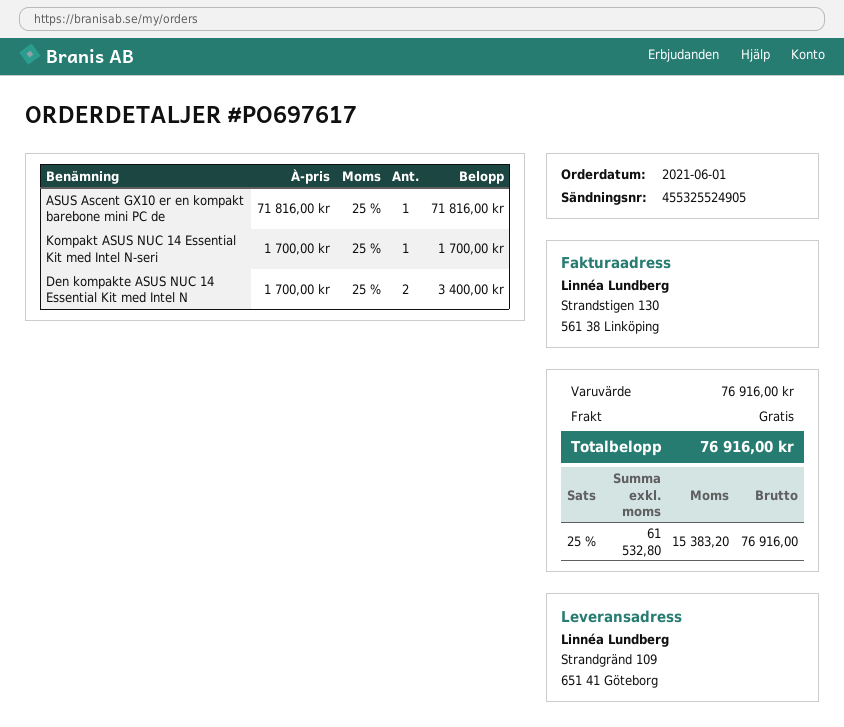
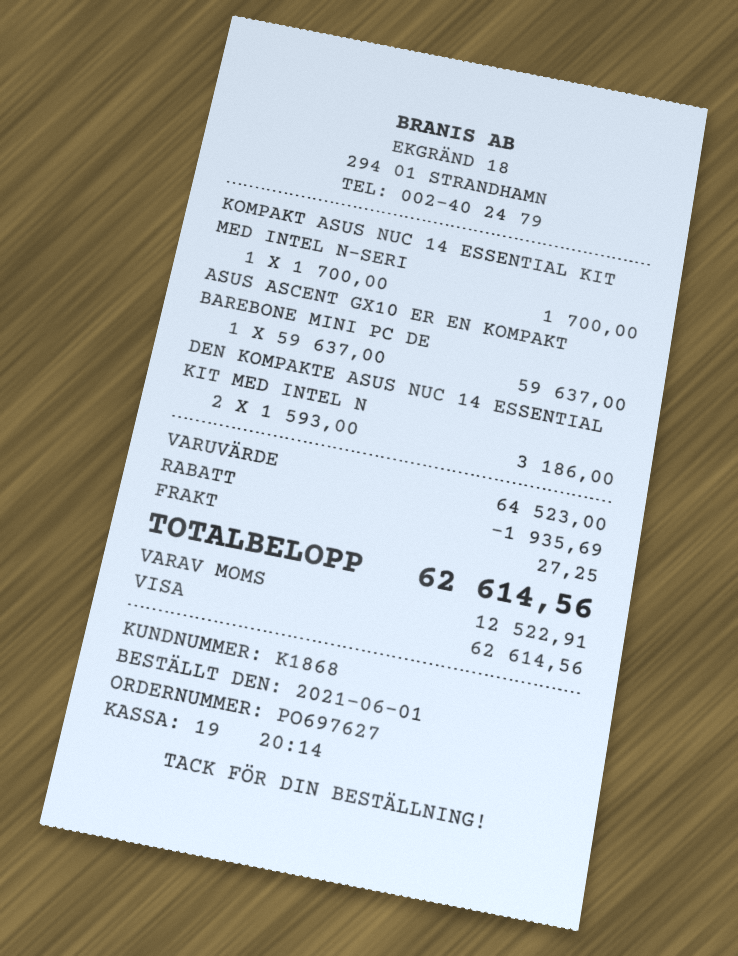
order number: PO697617 -> PO697627
ASUS Ascent GX10 er en kompakt barebone mini PC de: 1 x 71816.00 = 71816.00 -> 1 x 59637.00 = 59637.00
Den kompakte ASUS NUC 14 Essential Kit med Intel N: 2 x 1700.00 = 3400.00 -> 2 x 1593.00 = 3186.00
subtotal: 76916.00 -> 64523.00
discount: none -> 1935.69
shipping: 0.00 -> 27.25
tax: 15383.20 -> 12522.91
total: 76916.00 -> 62614.56

